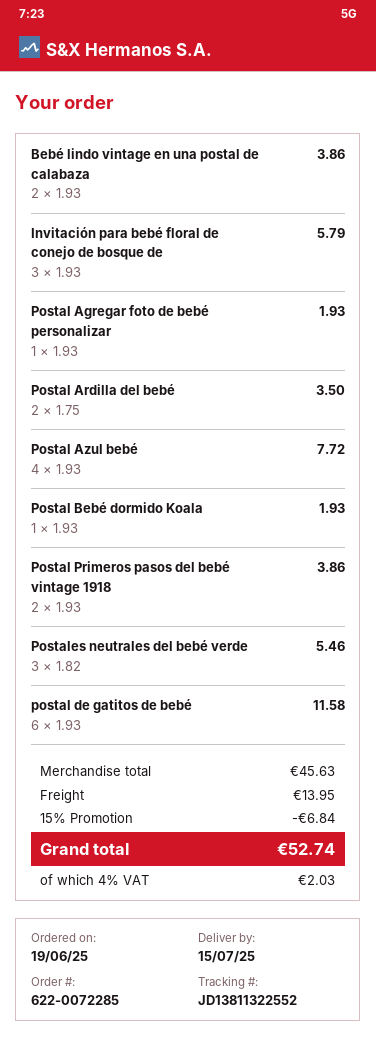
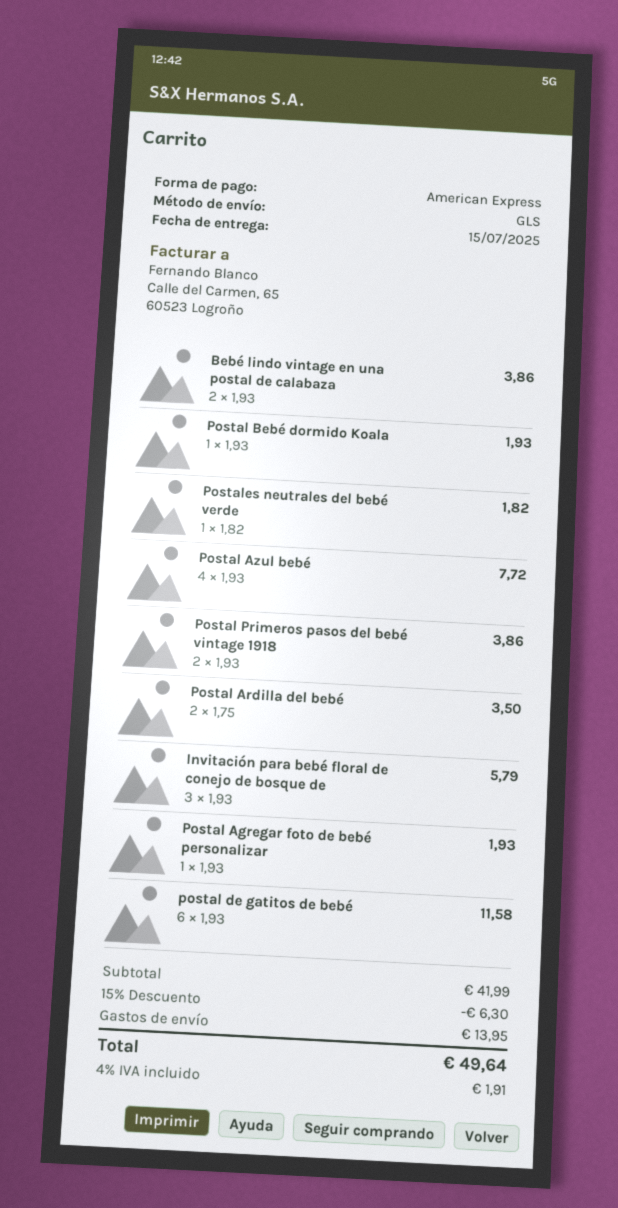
Postales neutrales del bebé verde: 3 x 1.82 = 5.46 -> 1 x 1.82 = 1.82
subtotal: 45.63 -> 41.99
discount: 15% = 6.84 -> 15% = 6.30
tax: 4% = 2.03 -> 4% = 1.91
total: 52.74 -> 49.64

